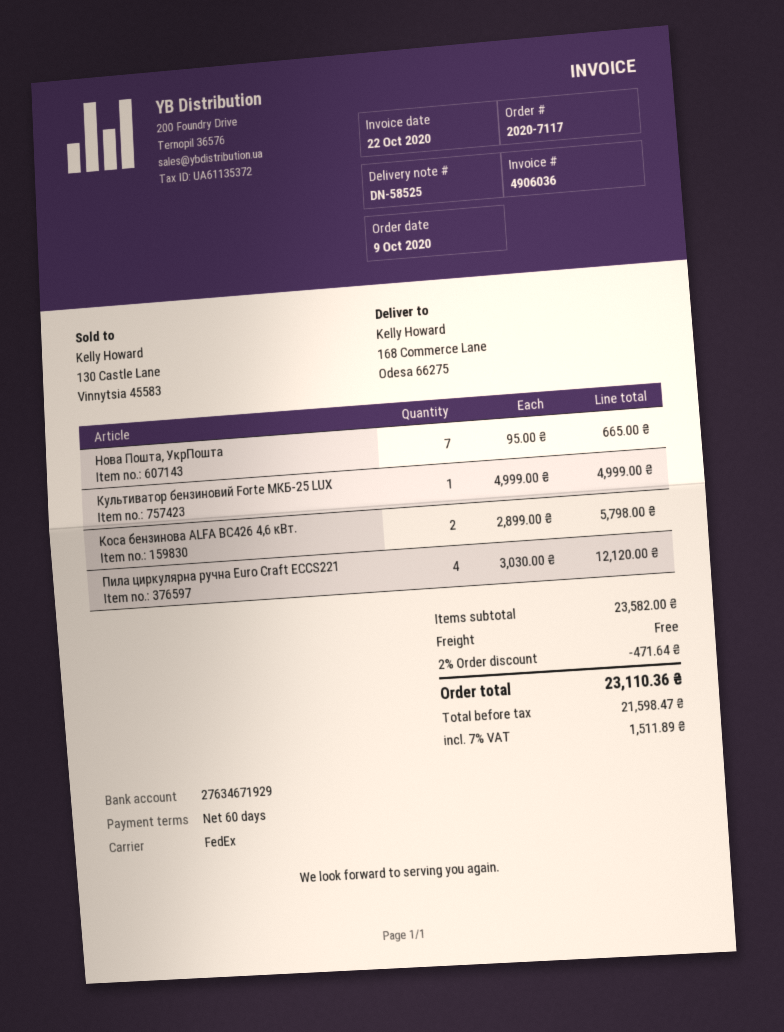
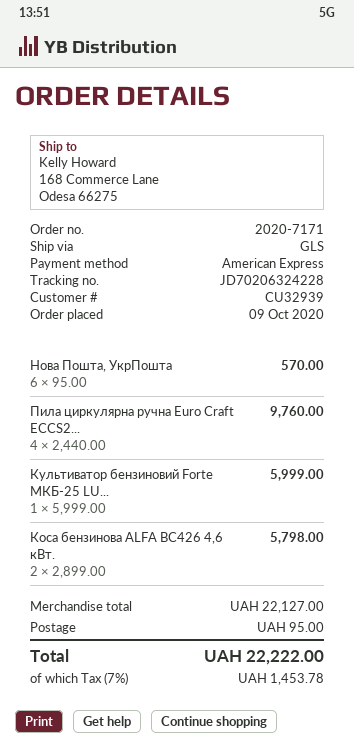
order number: 2020-7117 -> 2020-7171
shipping method: FedEx -> GLS
Нова Пошта, УкрПошта: 7 x 95.00 = 665.00 -> 6 x 95.00 = 570.00
Культиватор бензиновий Forte МКБ-25 LUX: 1 x 4999.00 = 4999.00 -> 1 x 5999.00 = 5999.00
Пила циркулярна ручна Euro Craft ECCS221: 4 x 3030.00 = 12120.00 -> 4 x 2440.00 = 9760.00
subtotal: 23582.00 -> 22127.00
discount: 2% = 471.64 -> none
shipping: 0.00 -> 95.00
tax: 7% = 1511.89 -> 7% = 1453.78
total: 23110.36 -> 22222.00

